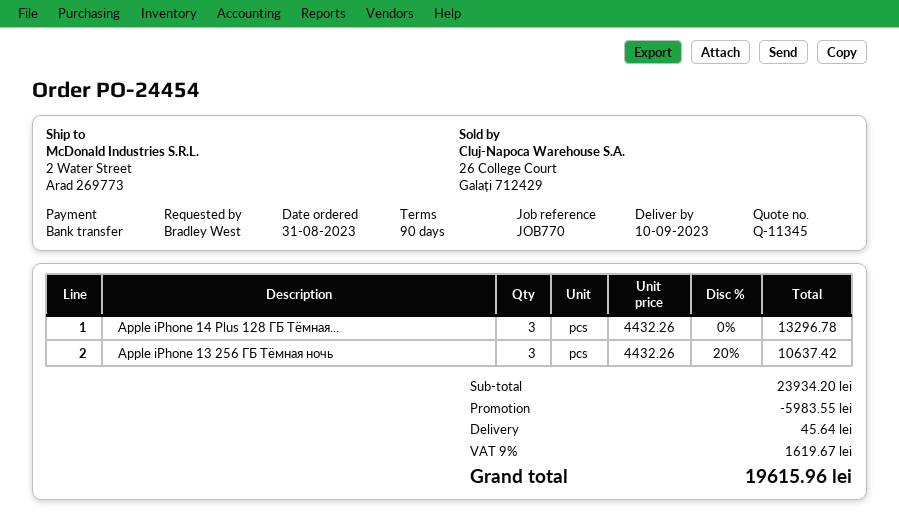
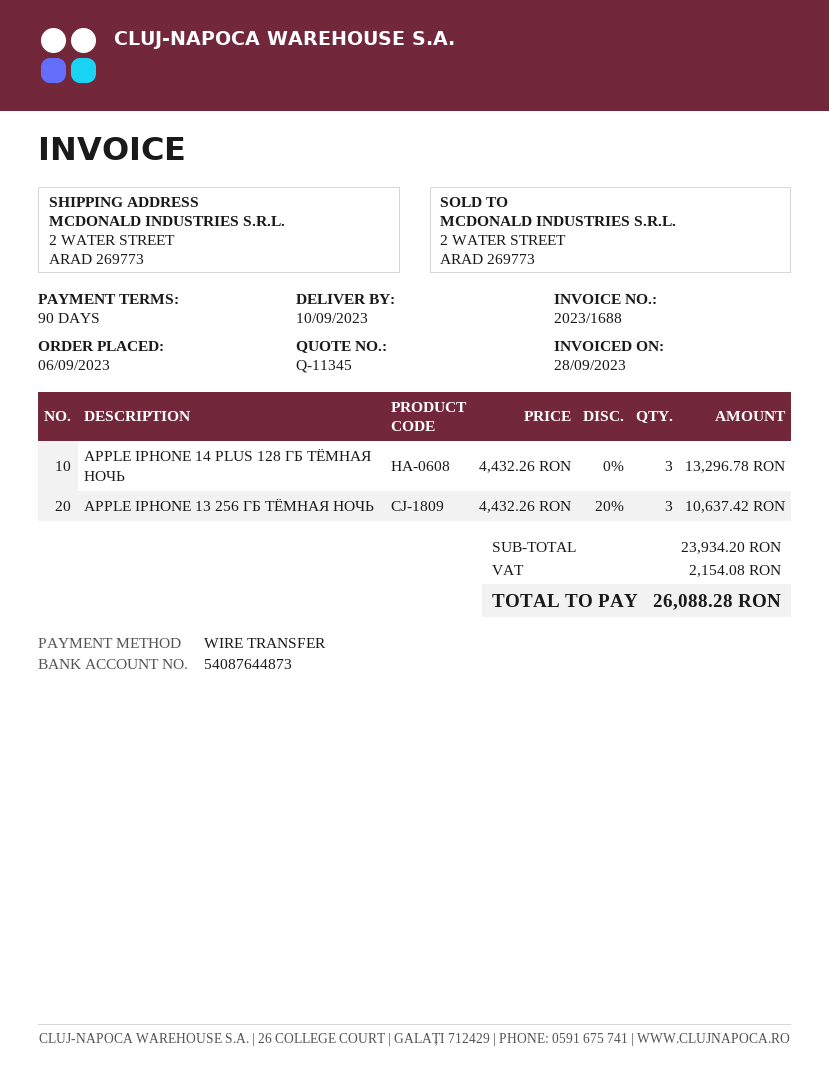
order date: 2023-08-31 -> 2023-09-06
discount: 5983.55 -> none
shipping: 45.64 -> none
tax: 1619.67 -> 2154.08
total: 19615.96 -> 26088.28

